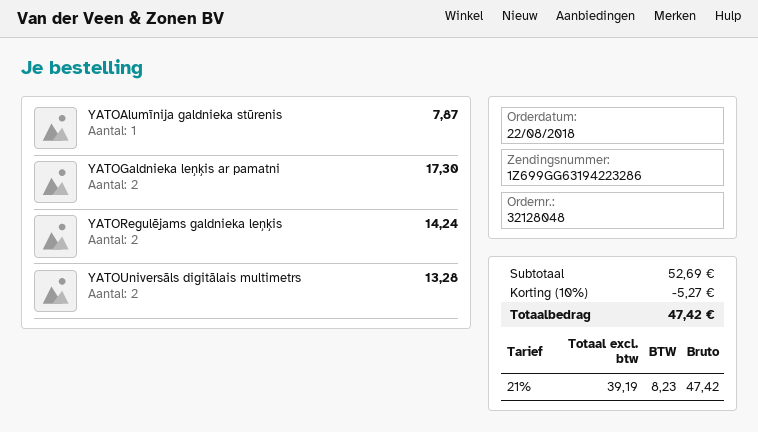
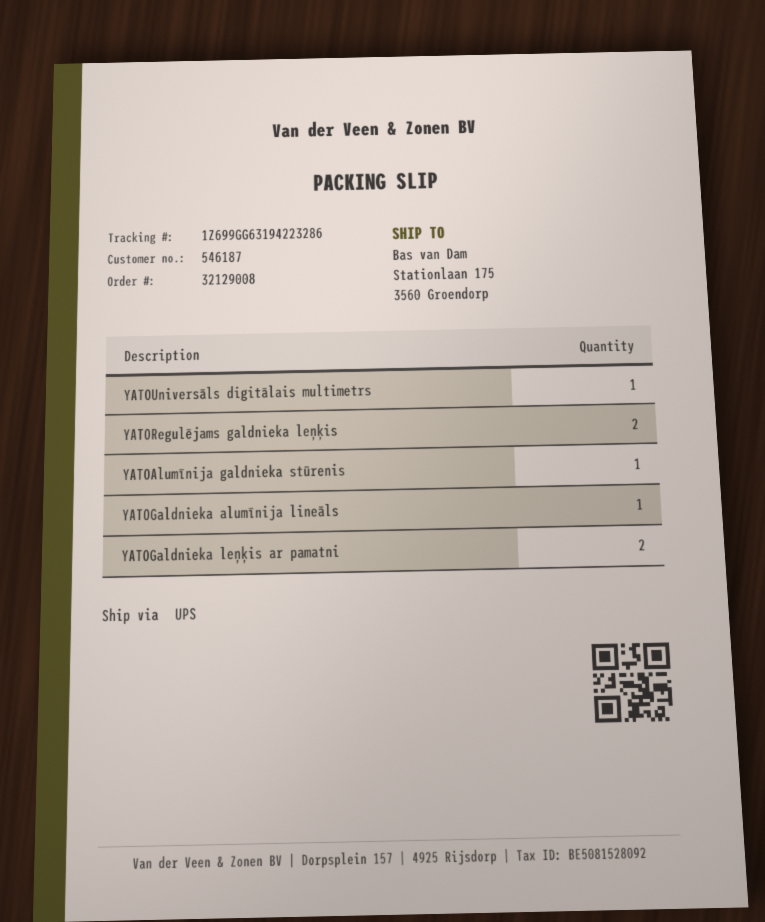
order number: 32128048 -> 32129008
YATOUniversāls digitālais multimetrs: 2 -> 1
YATOGaldnieka alumīnija lineāls: none -> 1

